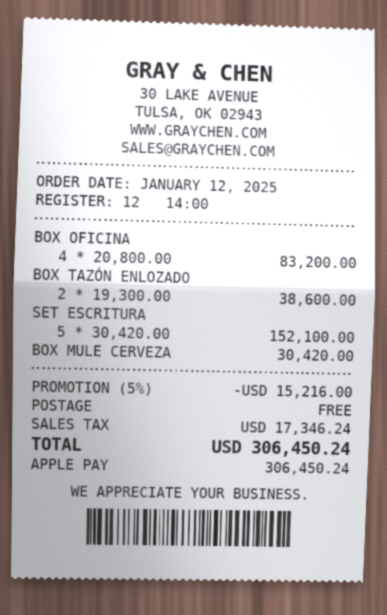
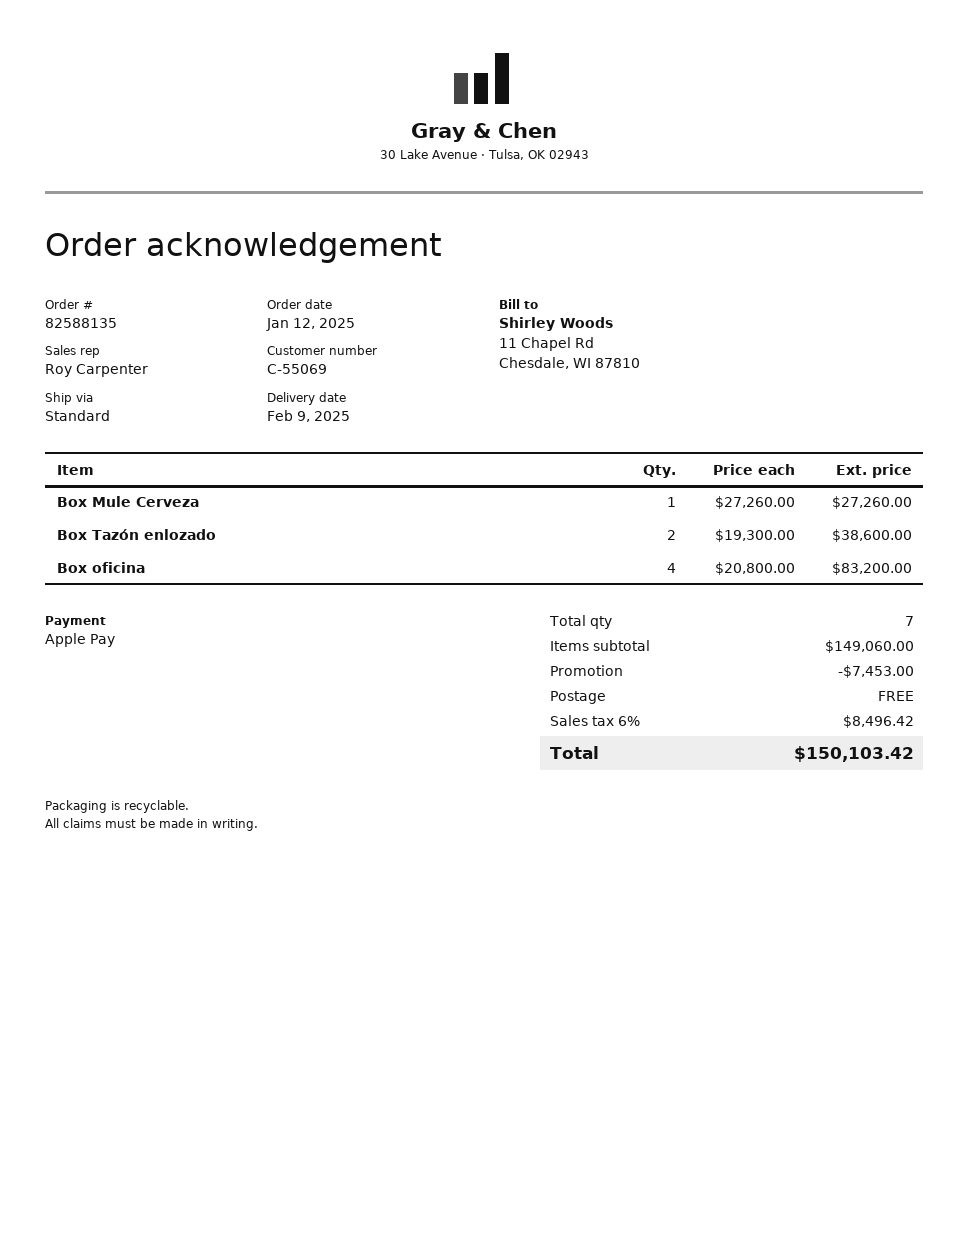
SET ESCRITURA: 5 x 30420.00 = 152100.00 -> none
BOX MULE CERVEZA: 1 x 30420.00 = 30420.00 -> 1 x 27260.00 = 27260.00
discount: 15216.00 -> 7453.00
tax: 17346.24 -> 8496.42
total: 306450.24 -> 150103.42

